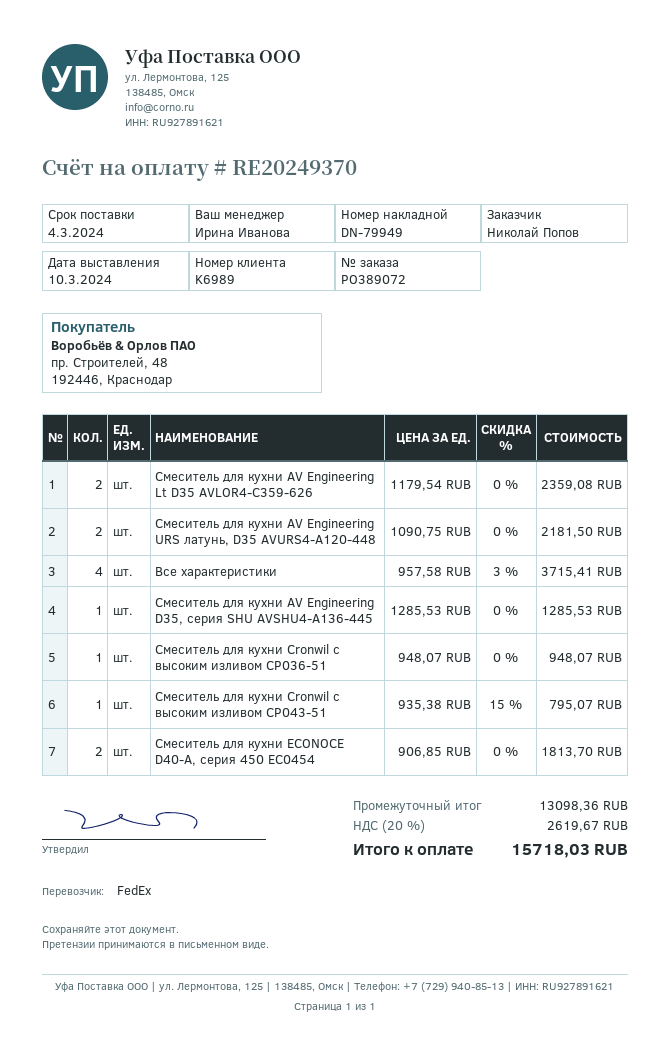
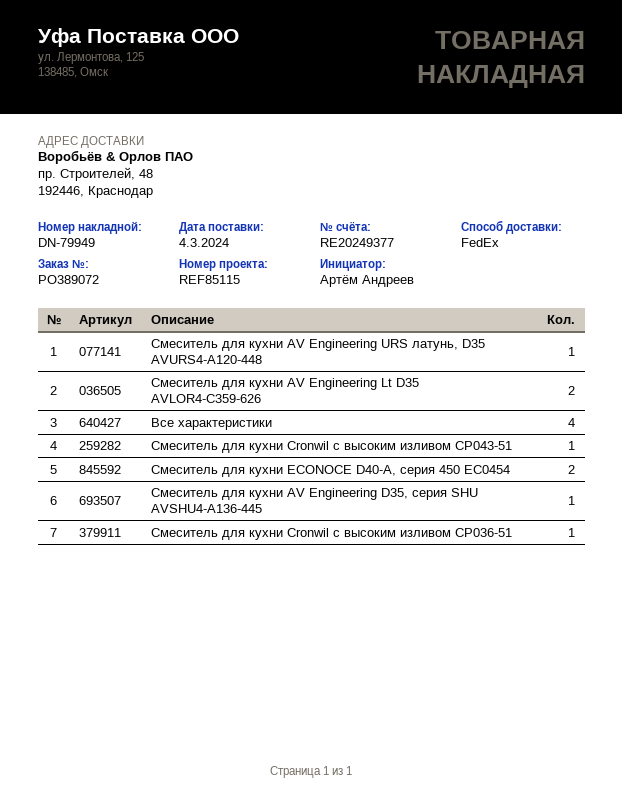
invoice number: RE20249370 -> RE20249377
ordered by: Николай Попов -> Артём Андреев
Смеситель для кухни AV Engineering URS латунь, D35 AVURS4-A120-448: 2 -> 1

